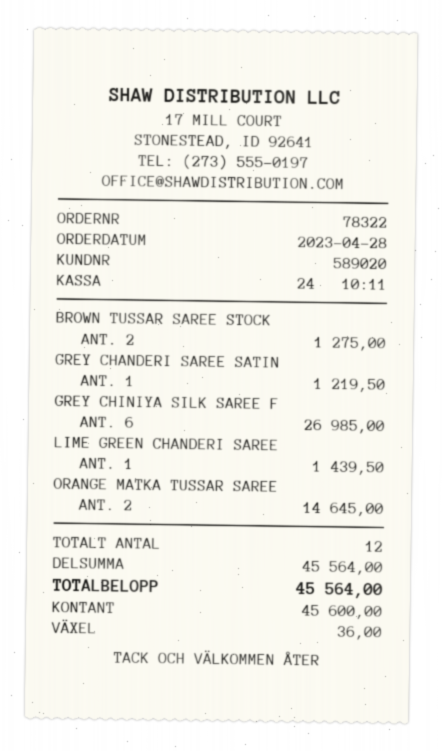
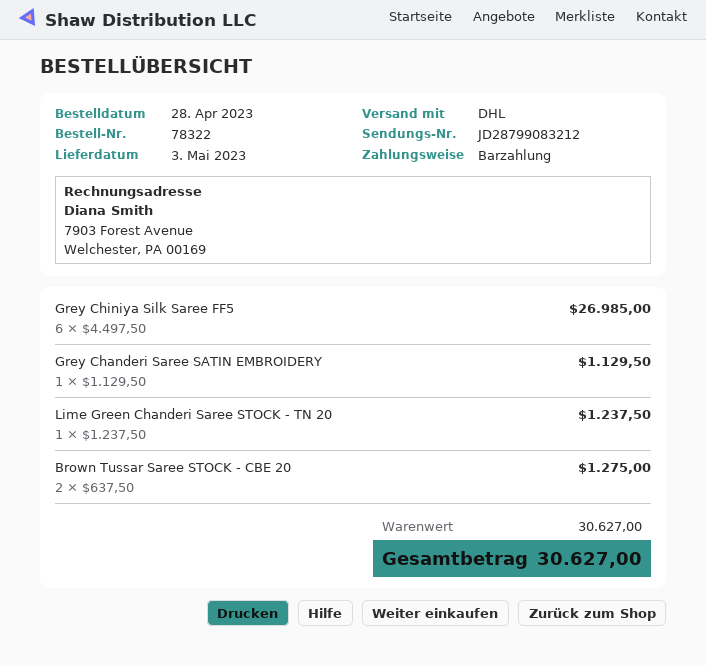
GREY CHANDERI SAREE SATIN: 1 for 1219.50 -> 1 for 1129.50
LIME GREEN CHANDERI SAREE: 1 for 1439.50 -> 1 for 1237.50
ORANGE MATKA TUSSAR SAREE: 2 for 14645.00 -> none
subtotal: 45564.00 -> 30627.00
total: 45564.00 -> 30627.00

